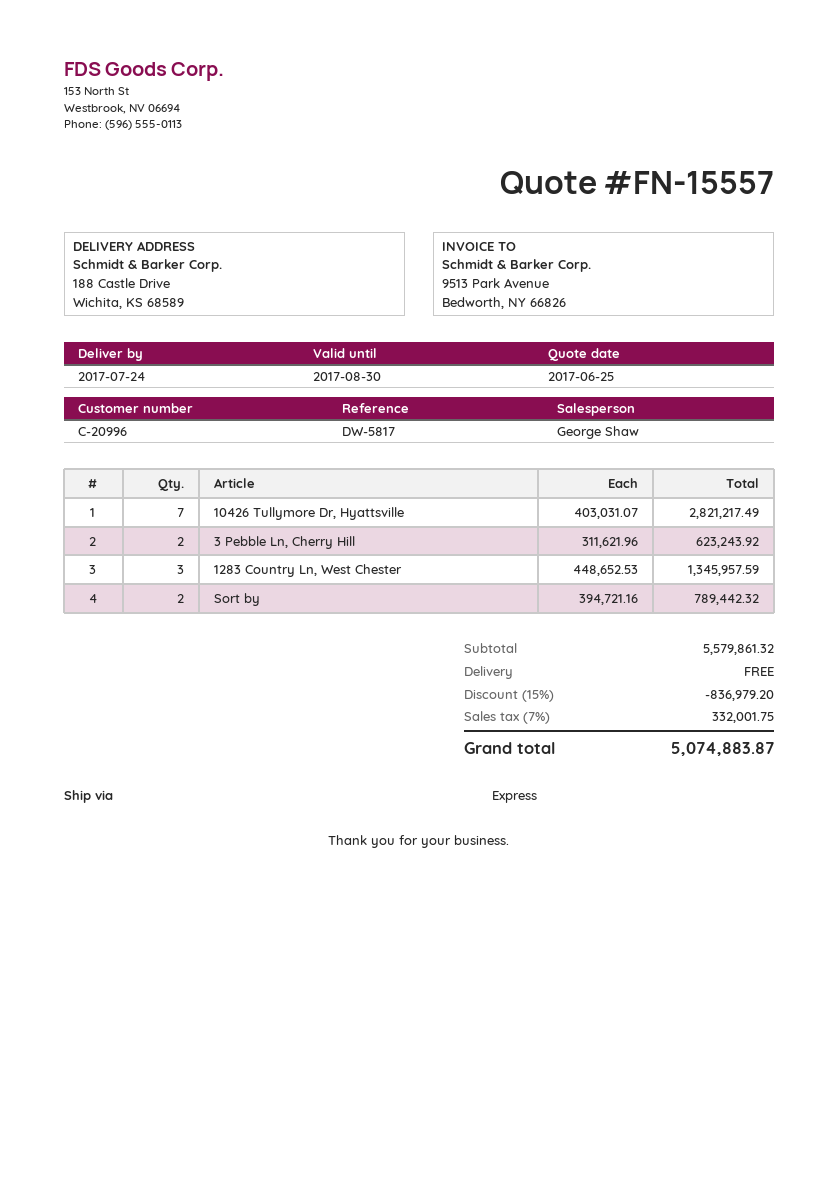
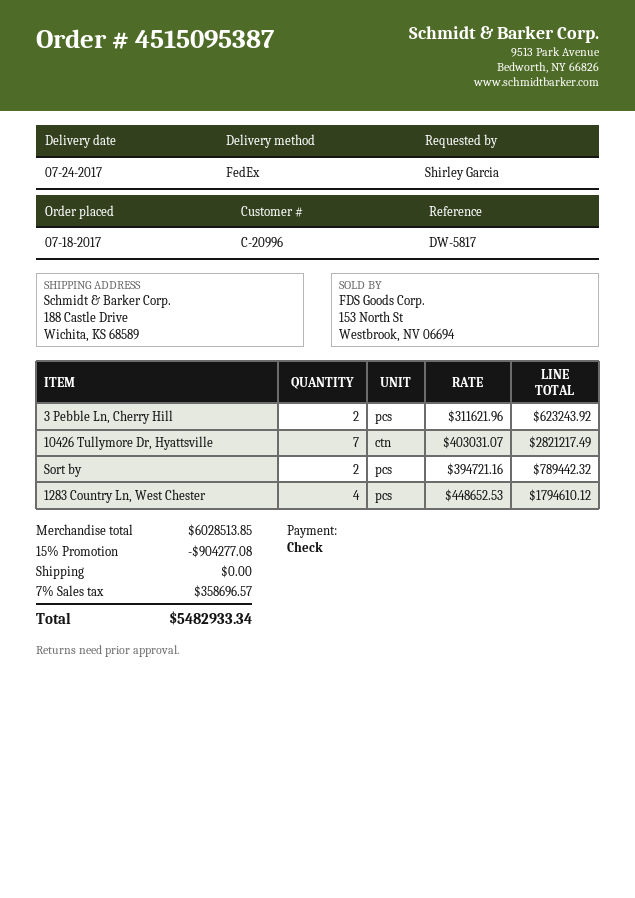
shipping method: express -> FedEx
1283 Country Ln, West Chester: 3 x 448652.53 = 1345957.59 -> 4 x 448652.53 = 1794610.12
subtotal: 5579861.32 -> 6028513.85
discount: 15% = 836979.20 -> 15% = 904277.08
tax: 7% = 332001.75 -> 7% = 358696.57
total: 5074883.87 -> 5482933.34

